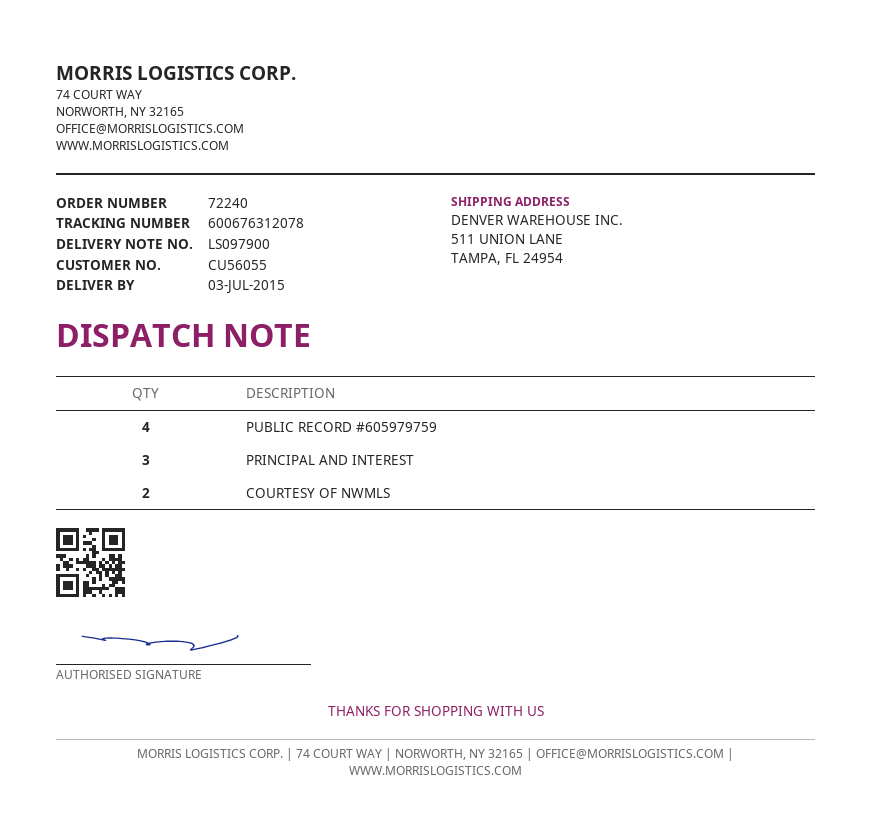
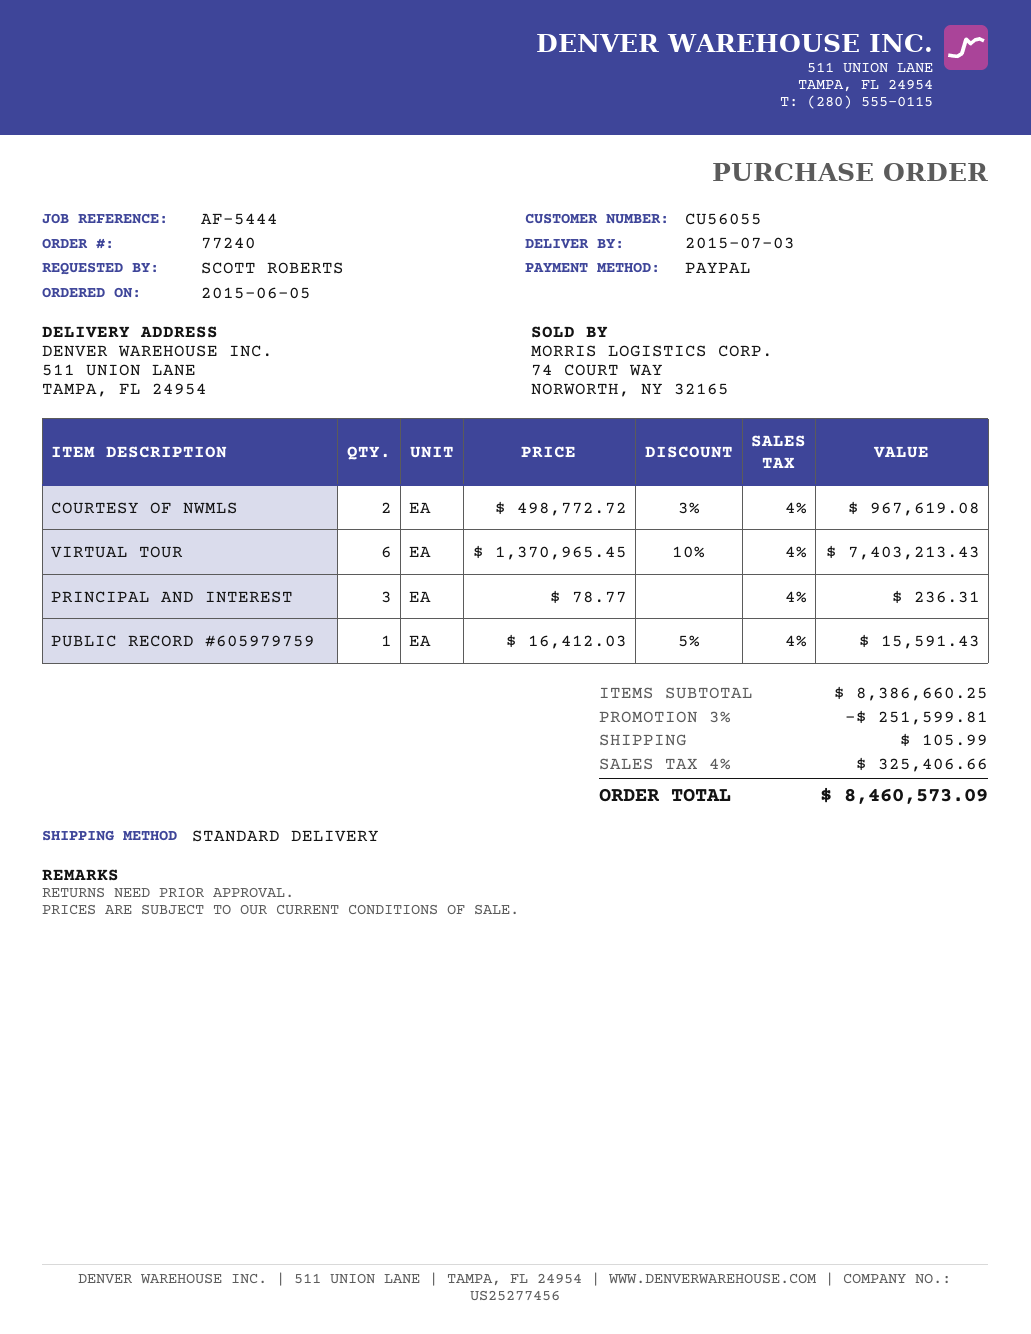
order number: 72240 -> 77240
PUBLIC RECORD #605979759: 4 -> 1
VIRTUAL TOUR: none -> 6

